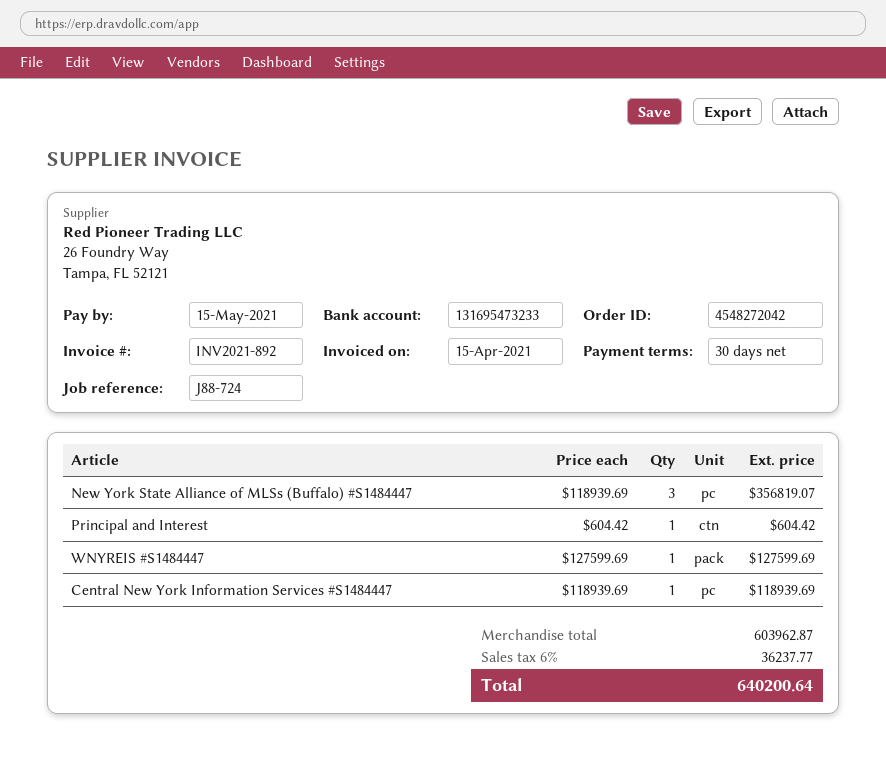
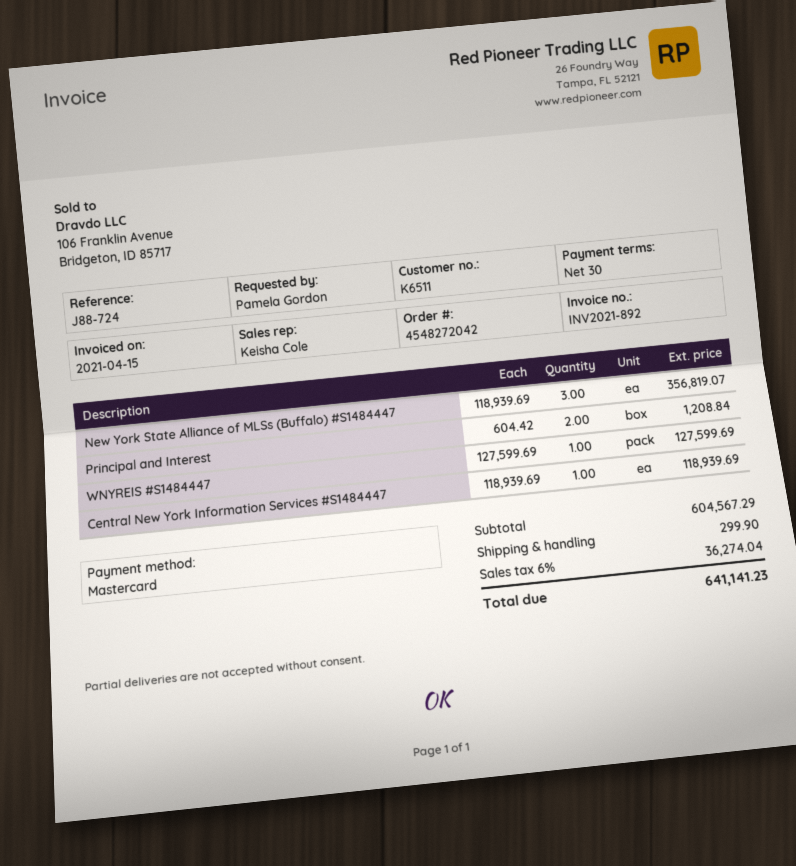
Principal and Interest: 1 x 604.42 = 604.42 -> 2 x 604.42 = 1208.84
subtotal: 603962.87 -> 604567.29
shipping: none -> 299.90
tax: 6% = 36237.77 -> 6% = 36274.04
total: 640200.64 -> 641141.23

